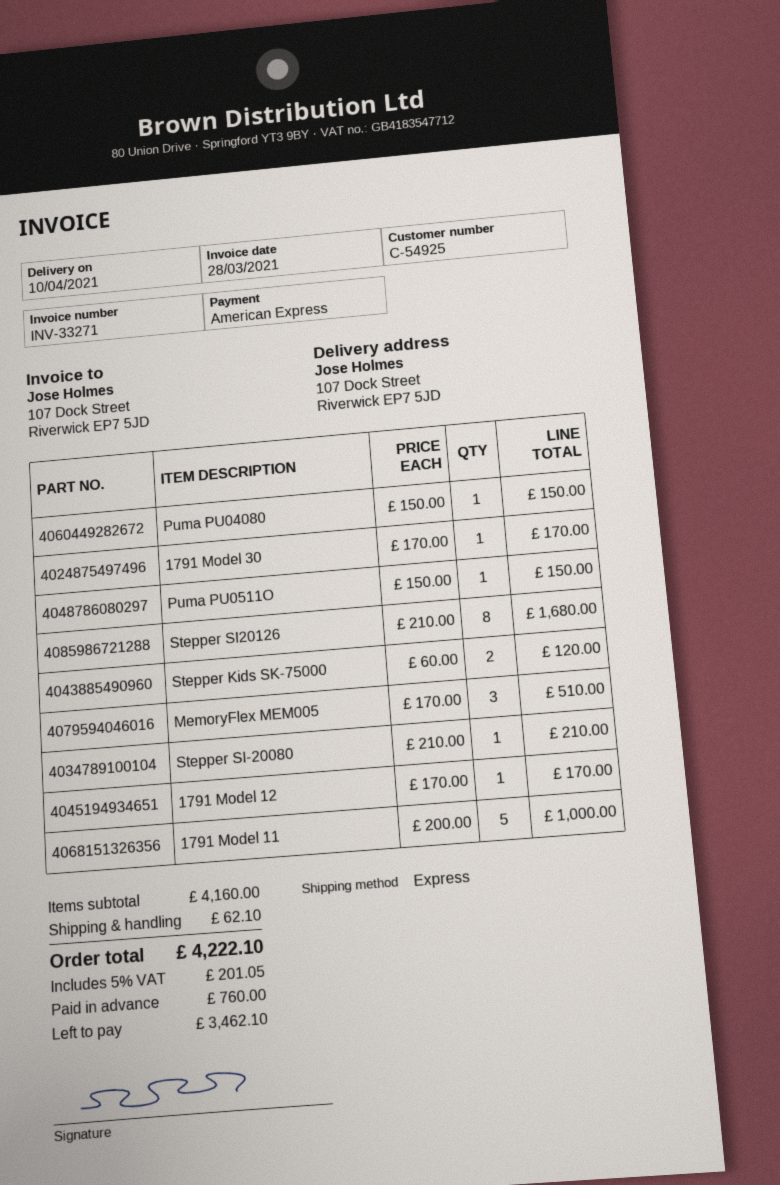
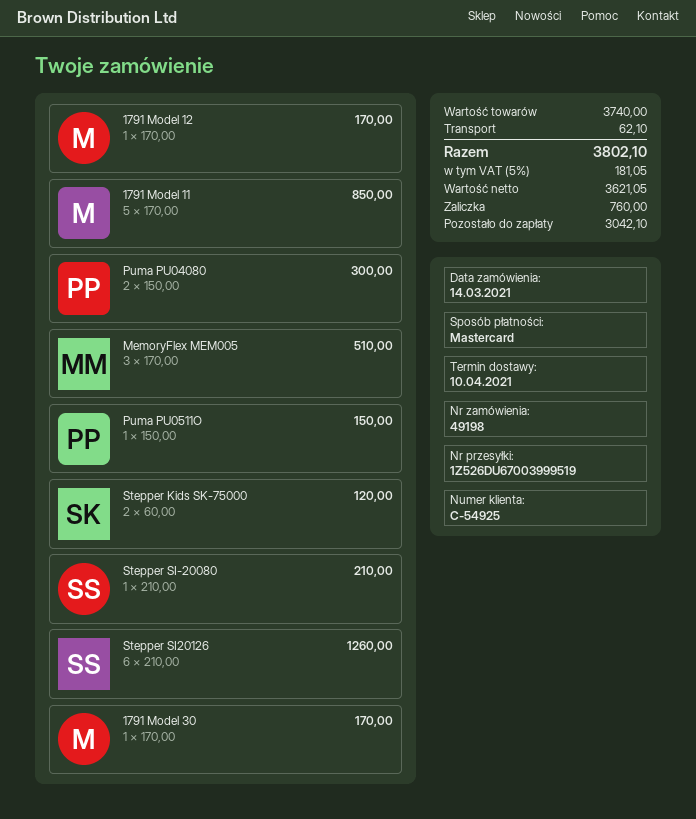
payment method: American Express -> Mastercard
Puma PU04080: 1 x 150.00 = 150.00 -> 2 x 150.00 = 300.00
Stepper SI20126: 8 x 210.00 = 1680.00 -> 6 x 210.00 = 1260.00
1791 Model 11: 5 x 200.00 = 1000.00 -> 5 x 170.00 = 850.00
subtotal: 4160.00 -> 3740.00
tax: 5% = 201.05 -> 5% = 181.05
total: 4222.10 -> 3802.10
balance: 3462.10 -> 3042.10

